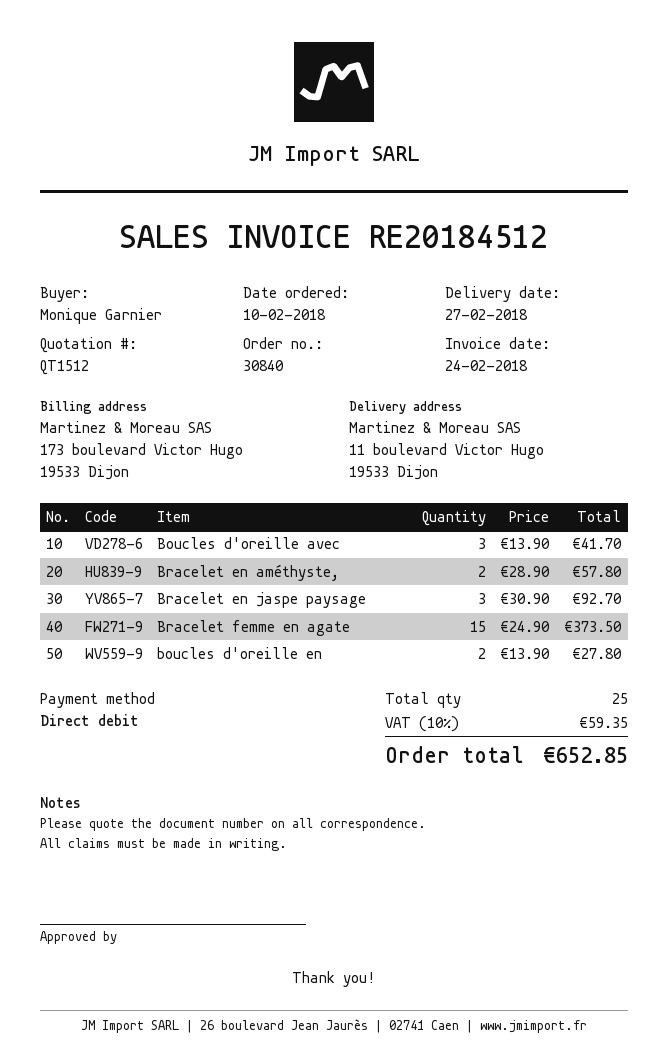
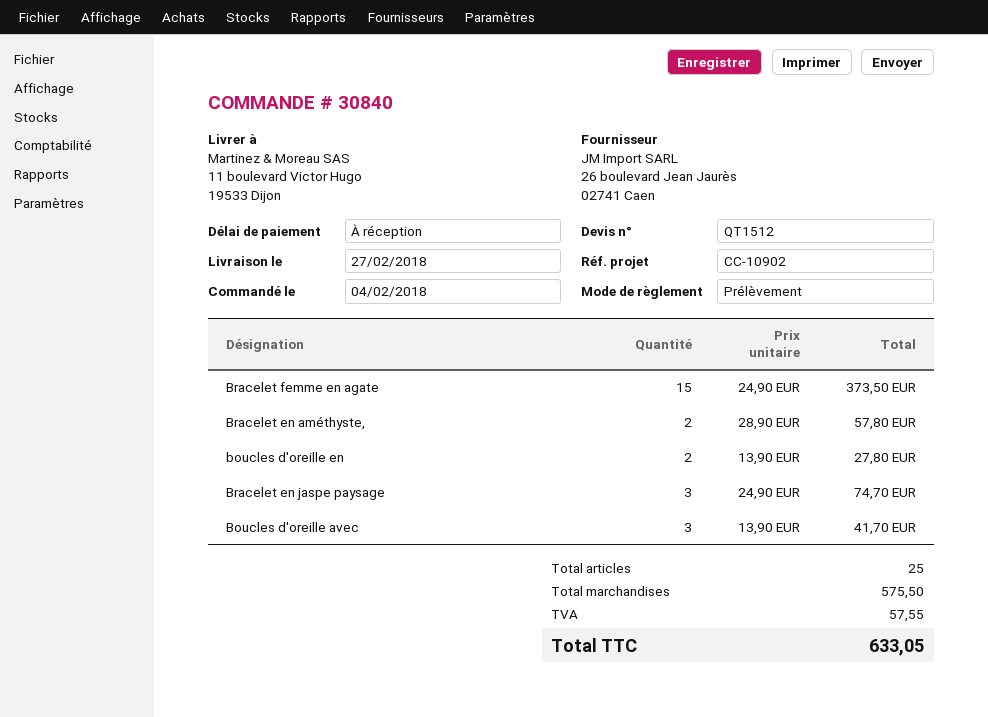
order date: 2018-02-10 -> 2018-02-04
Bracelet en jaspe paysage: 3 x 30.90 = 92.70 -> 3 x 24.90 = 74.70
tax: 59.35 -> 57.55
total: 652.85 -> 633.05

